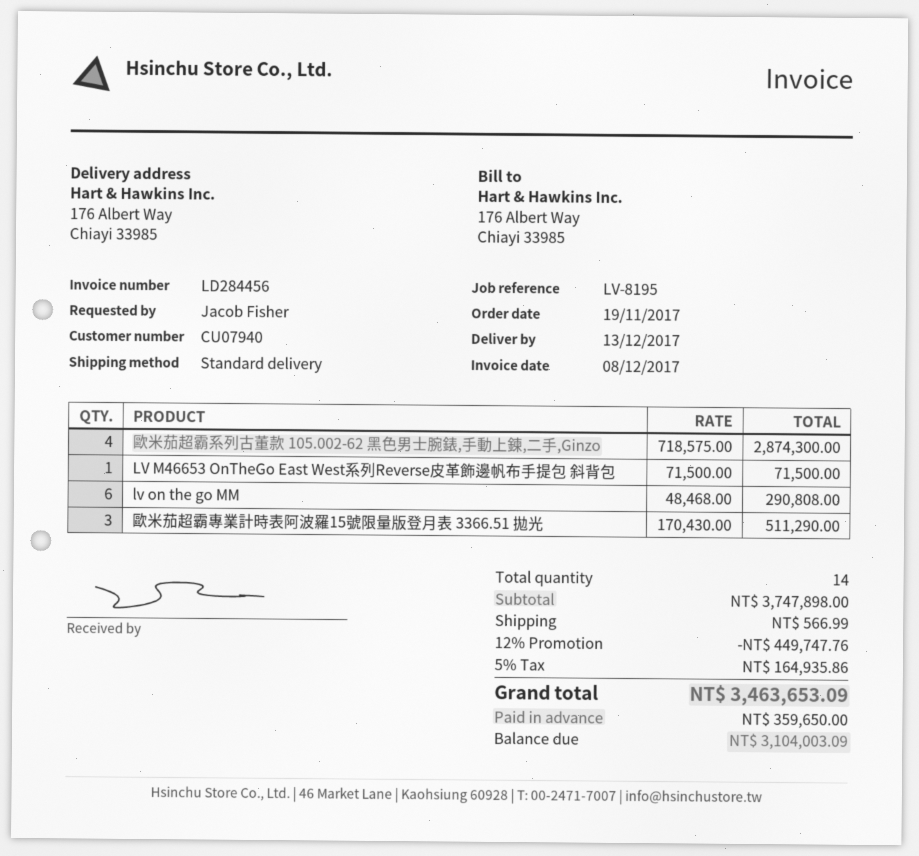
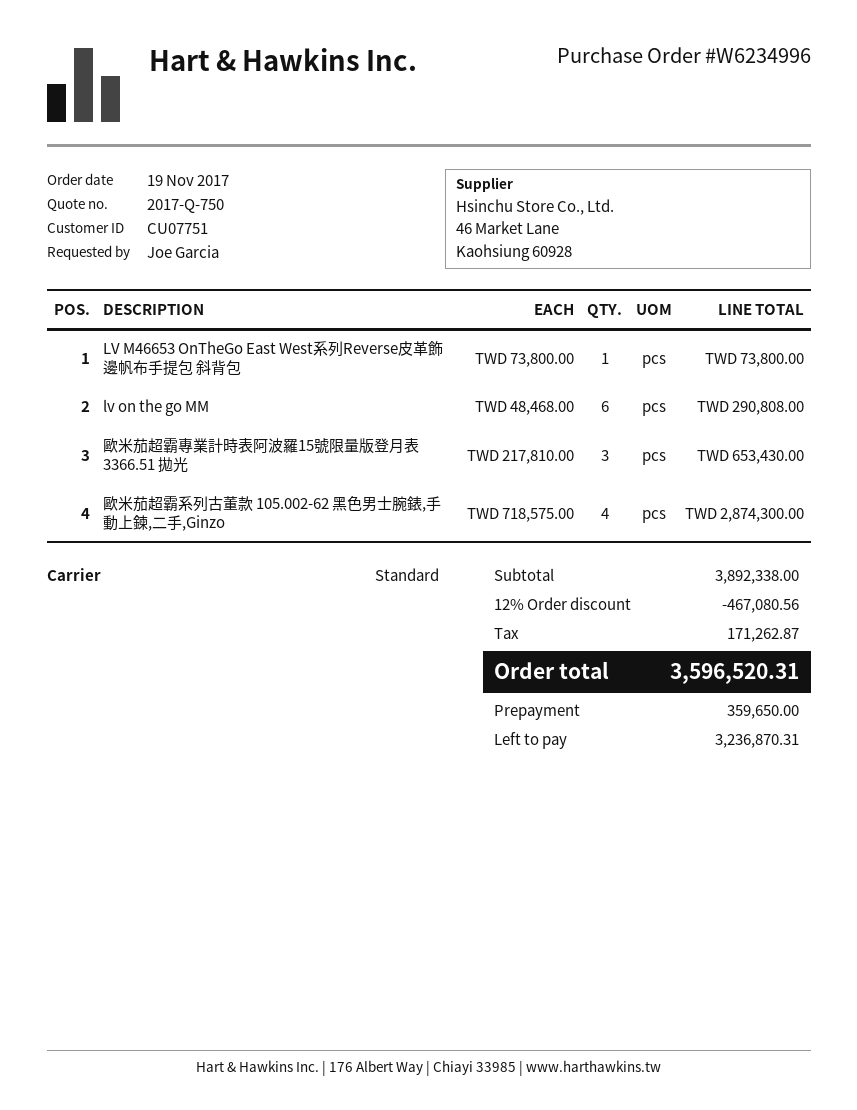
customer number: CU07940 -> CU07751
ordered by: Jacob Fisher -> Joe Garcia
LV M46653 OnTheGo East West系列Reverse皮革飾邊帆布手提包 斜背包: 1 x 71500.00 = 71500.00 -> 1 x 73800.00 = 73800.00
歐米茄超霸專業計時表阿波羅15號限量版登月表 3366.51 拋光: 3 x 170430.00 = 511290.00 -> 3 x 217810.00 = 653430.00
subtotal: 3747898.00 -> 3892338.00
discount: 12% = 449747.76 -> 12% = 467080.56
shipping: 566.99 -> none
tax: 164935.86 -> 171262.87
total: 3463653.09 -> 3596520.31
balance: 3104003.09 -> 3236870.31

